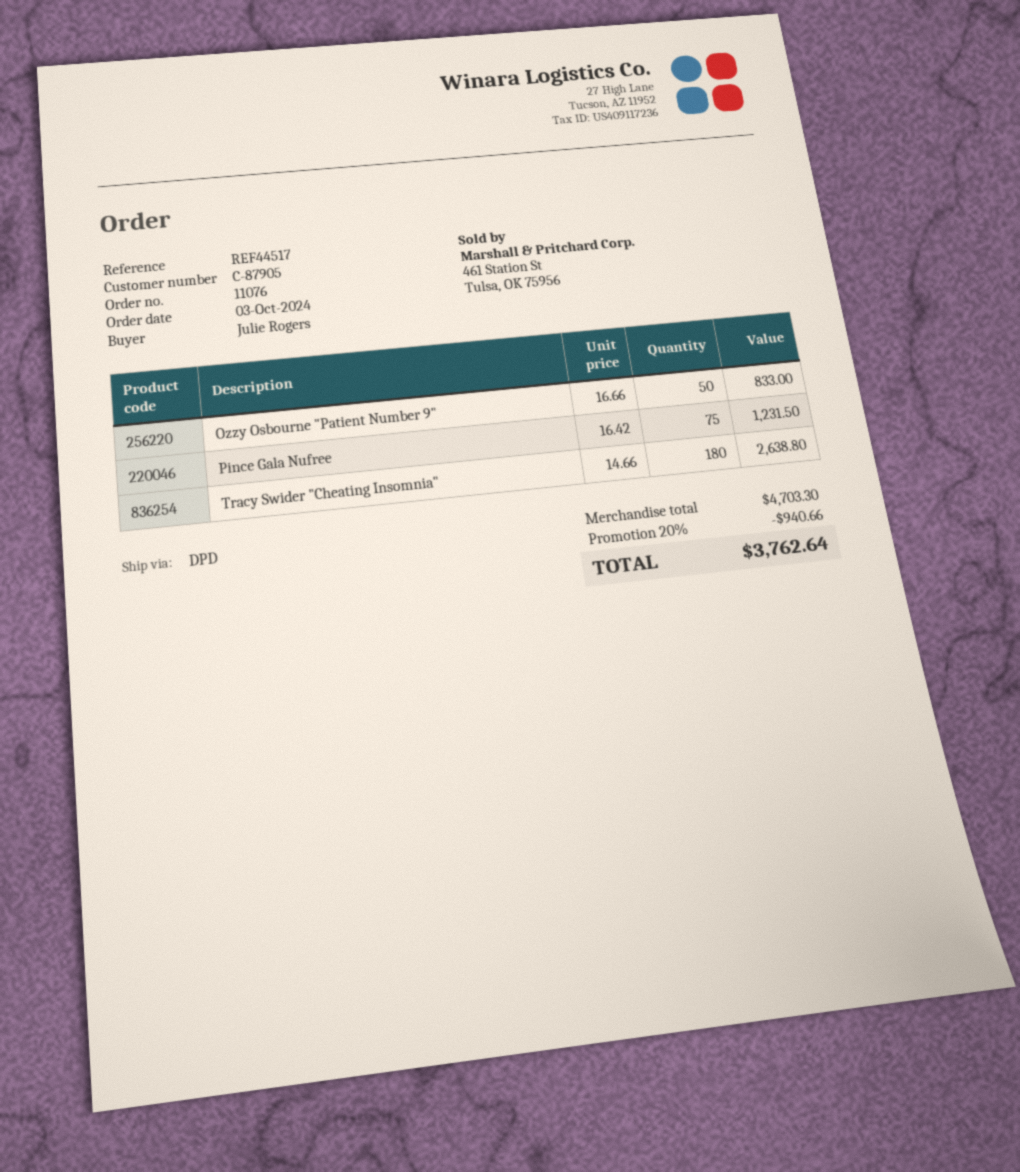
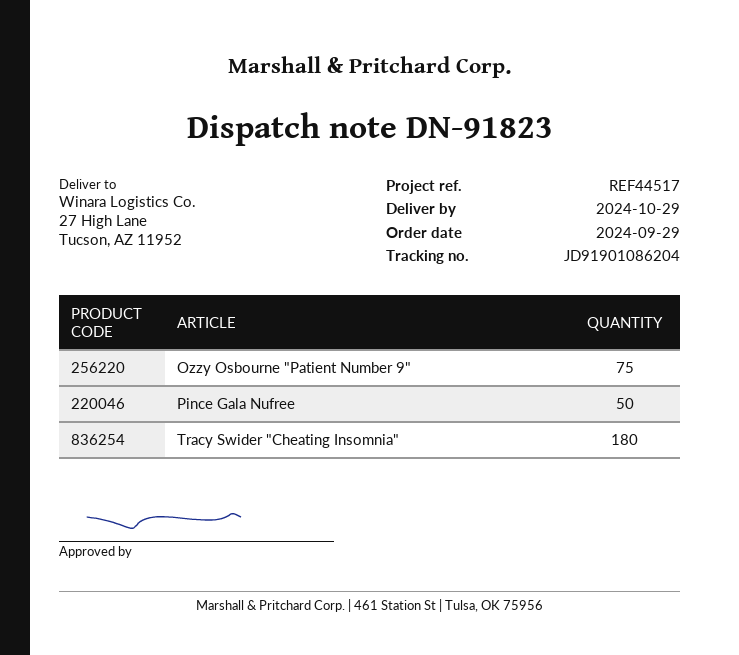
order date: 2024-10-03 -> 2024-09-29
Ozzy Osbourne "Patient Number 9": 50 -> 75
Pince Gala Nufree: 75 -> 50

